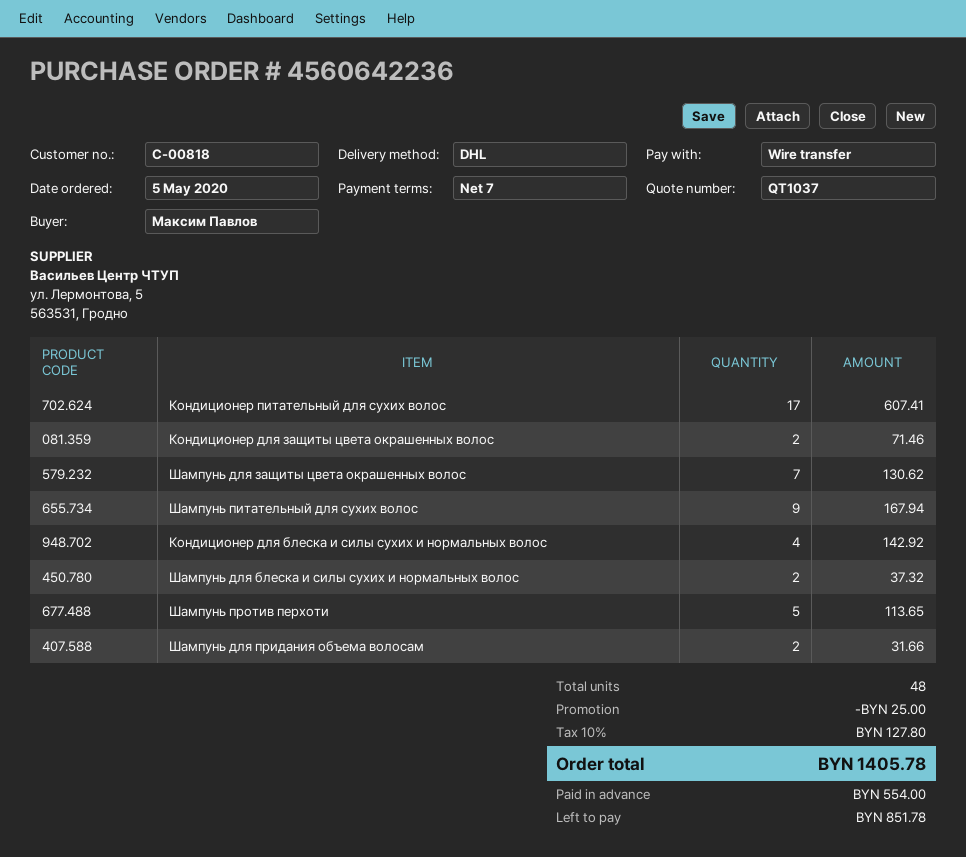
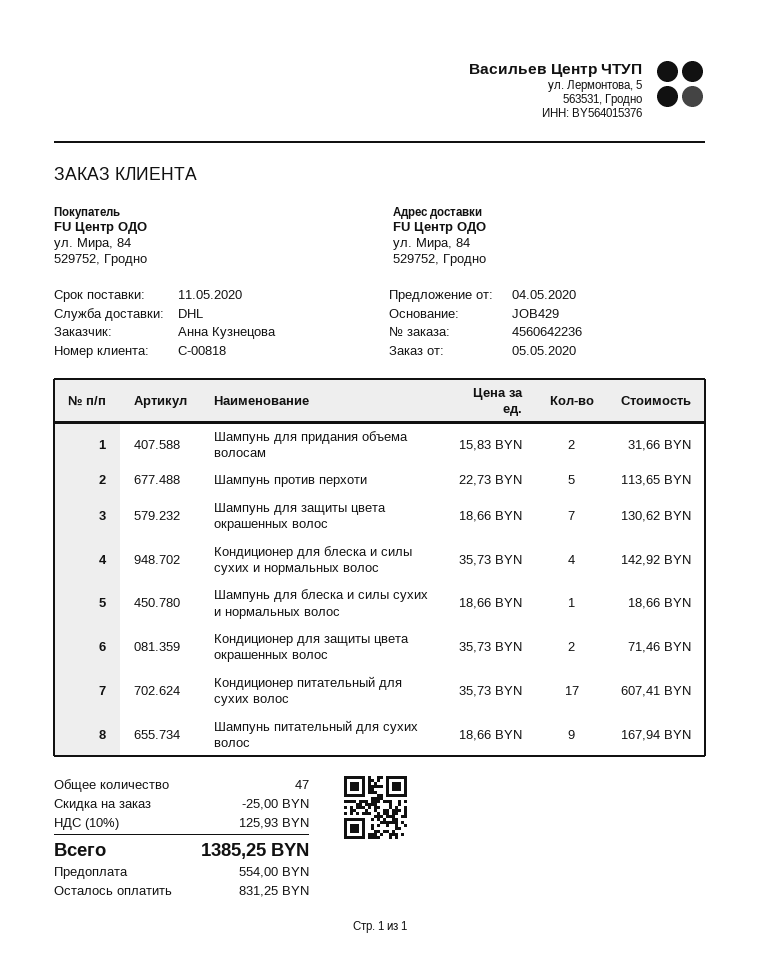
ordered by: Максим Павлов -> Анна Кузнецова
Шампунь для блеска и силы сухих и нормальных волос: 2 for 37.32 -> 1 for 18.66
total quantity: 48 -> 47
tax: 10% = 127.80 -> 10% = 125.93
total: 1405.78 -> 1385.25
balance: 851.78 -> 831.25

